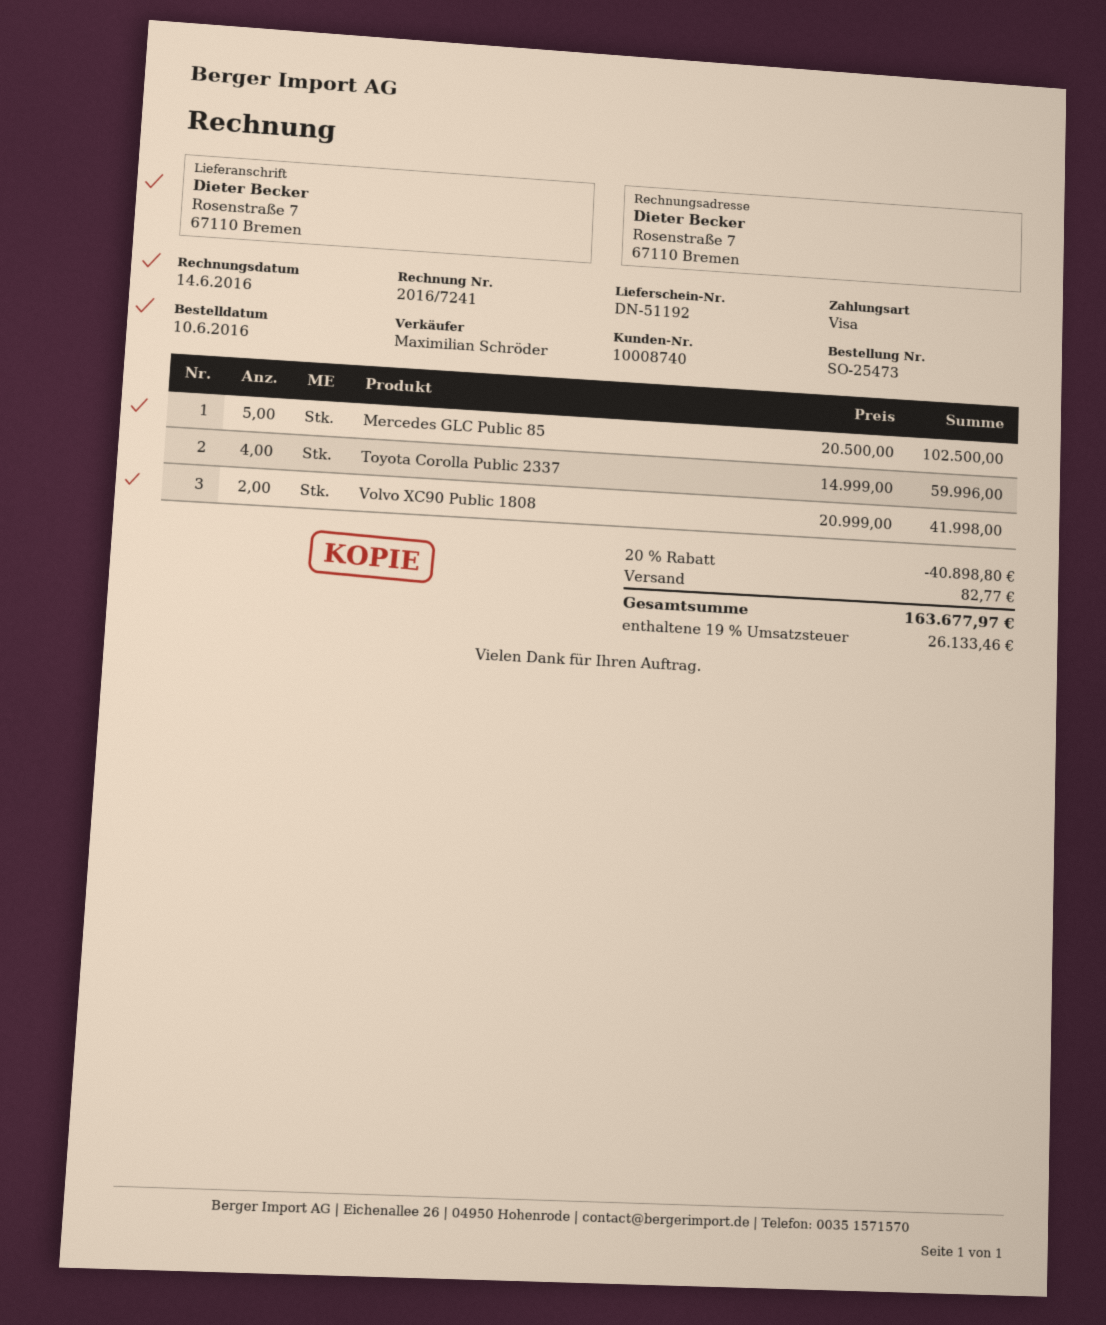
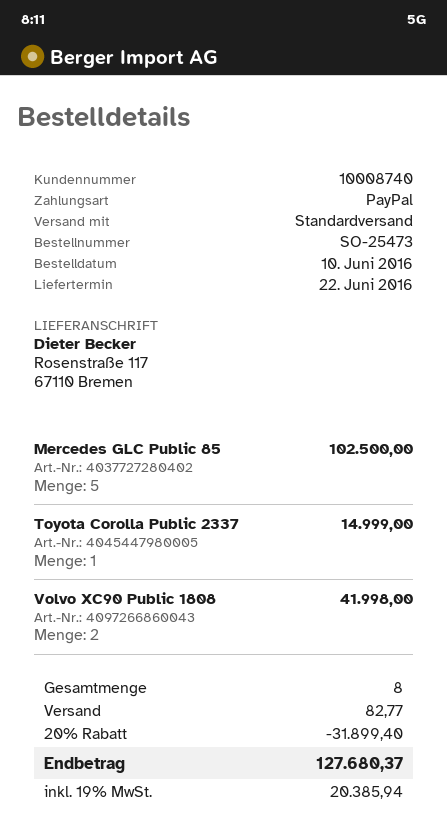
payment method: Visa -> PayPal
ship to: Rosenstraße 7, 67110 Bremen -> Rosenstraße 117, 67110 Bremen
Toyota Corolla Public 2337: 4 for 59996.00 -> 1 for 14999.00
discount: 20% = 40898.80 -> 20% = 31899.40
tax: 19% = 26133.46 -> 19% = 20385.94
total: 163677.97 -> 127680.37

